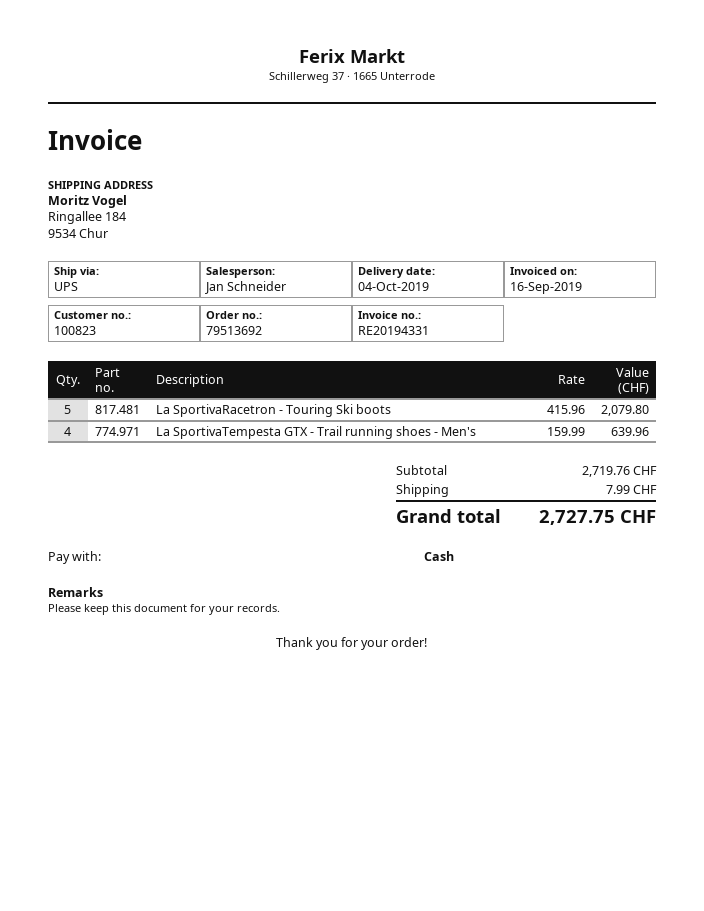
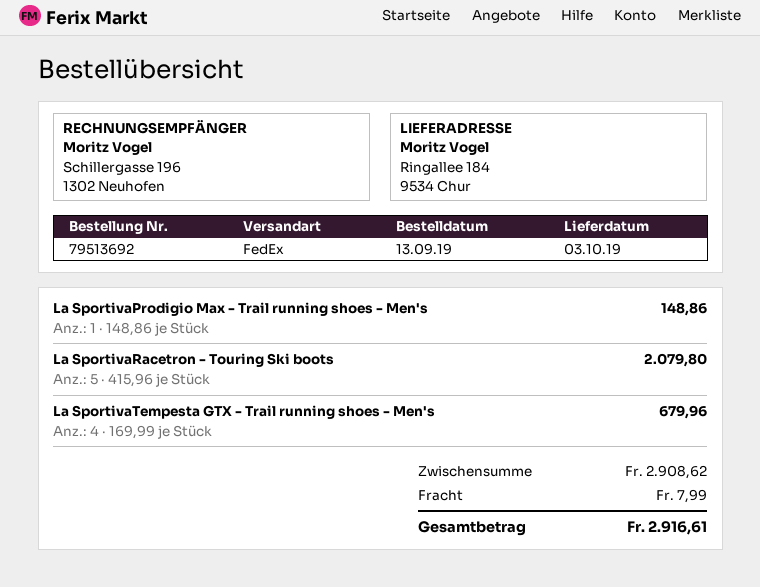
delivery date: 2019-10-04 -> 2019-10-03
shipping method: UPS -> FedEx
La SportivaTempesta GTX - Trail running shoes - Men's: 4 x 159.99 = 639.96 -> 4 x 169.99 = 679.96
La SportivaProdigio Max - Trail running shoes - Men's: none -> 1 x 148.86 = 148.86
subtotal: 2719.76 -> 2908.62
total: 2727.75 -> 2916.61

